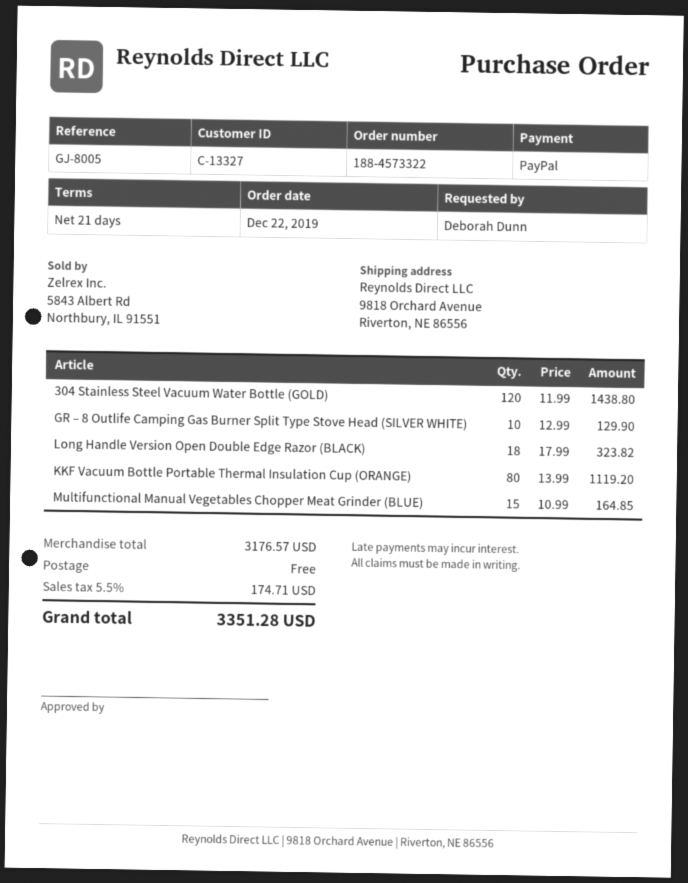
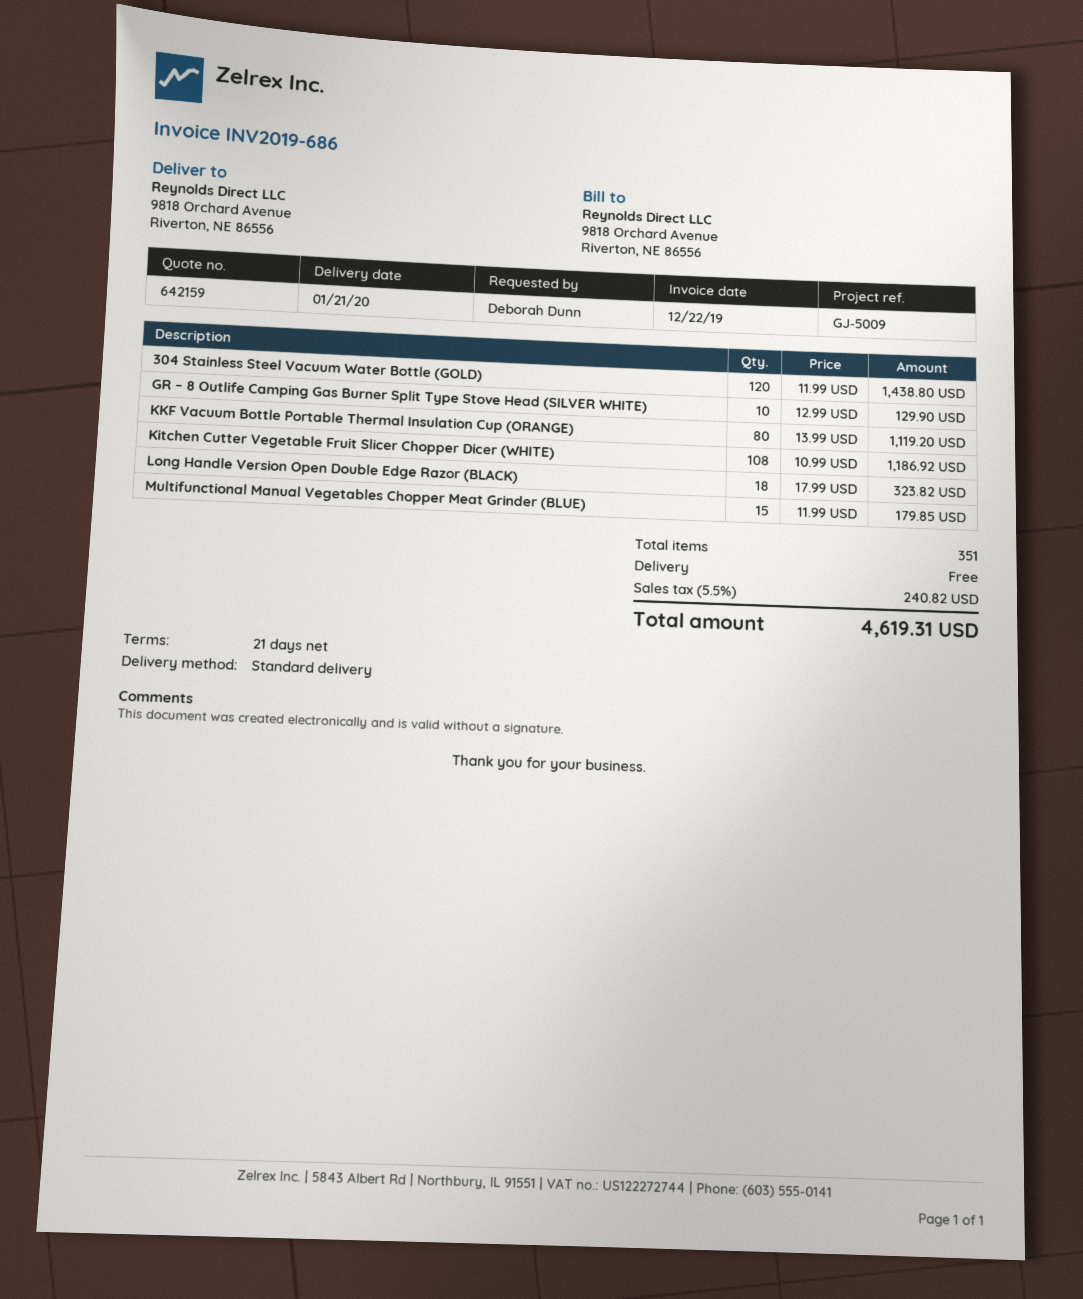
reference: GJ-8005 -> GJ-5009
Multifunctional Manual Vegetables Chopper Meat Grinder (BLUE): 15 x 10.99 = 164.85 -> 15 x 11.99 = 179.85
Kitchen Cutter Vegetable Fruit Slicer Chopper Dicer (WHITE): none -> 108 x 10.99 = 1186.92
tax: 5.5% = 174.71 -> 5.5% = 240.82
total: 3351.28 -> 4619.31

